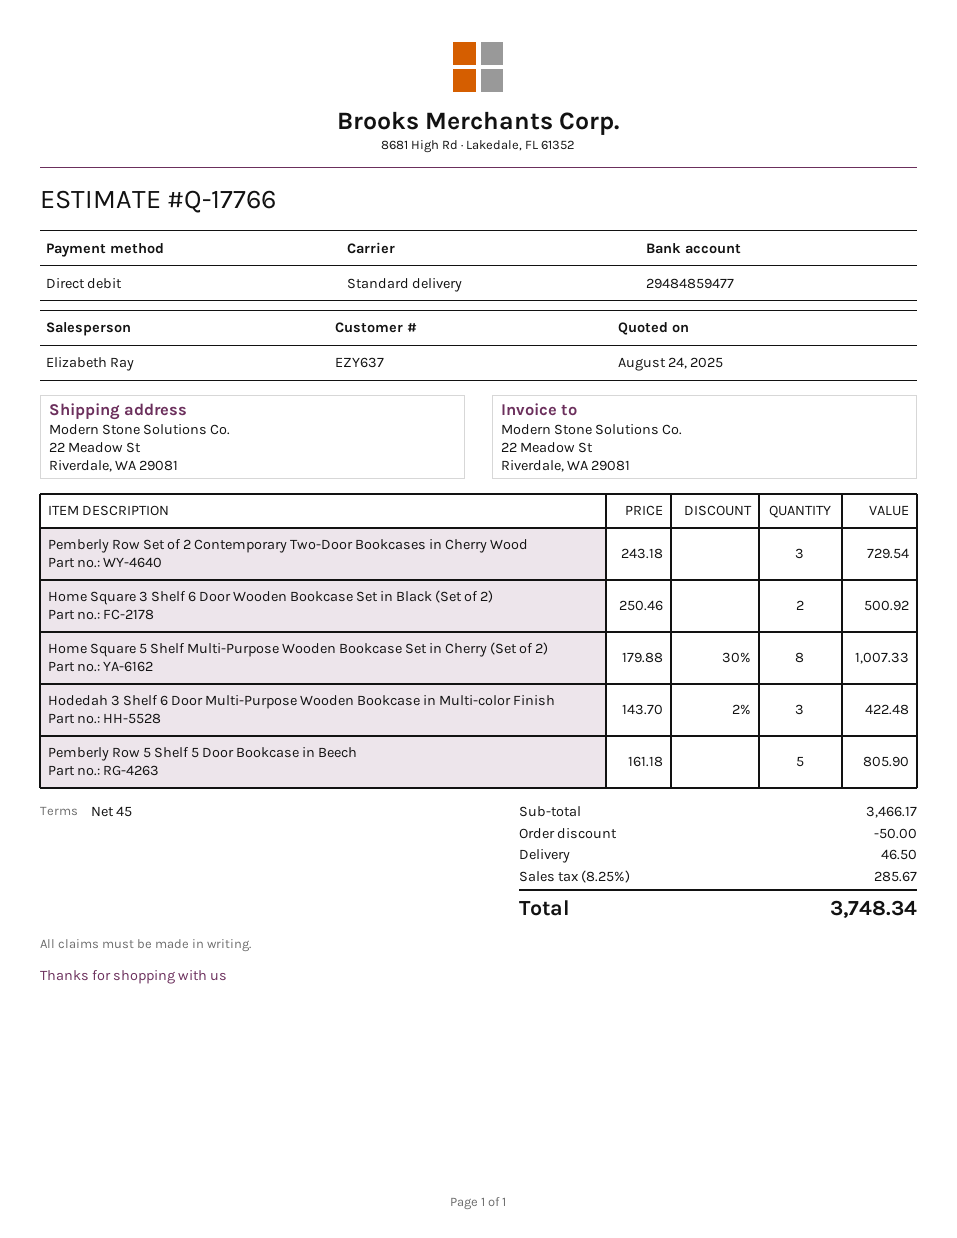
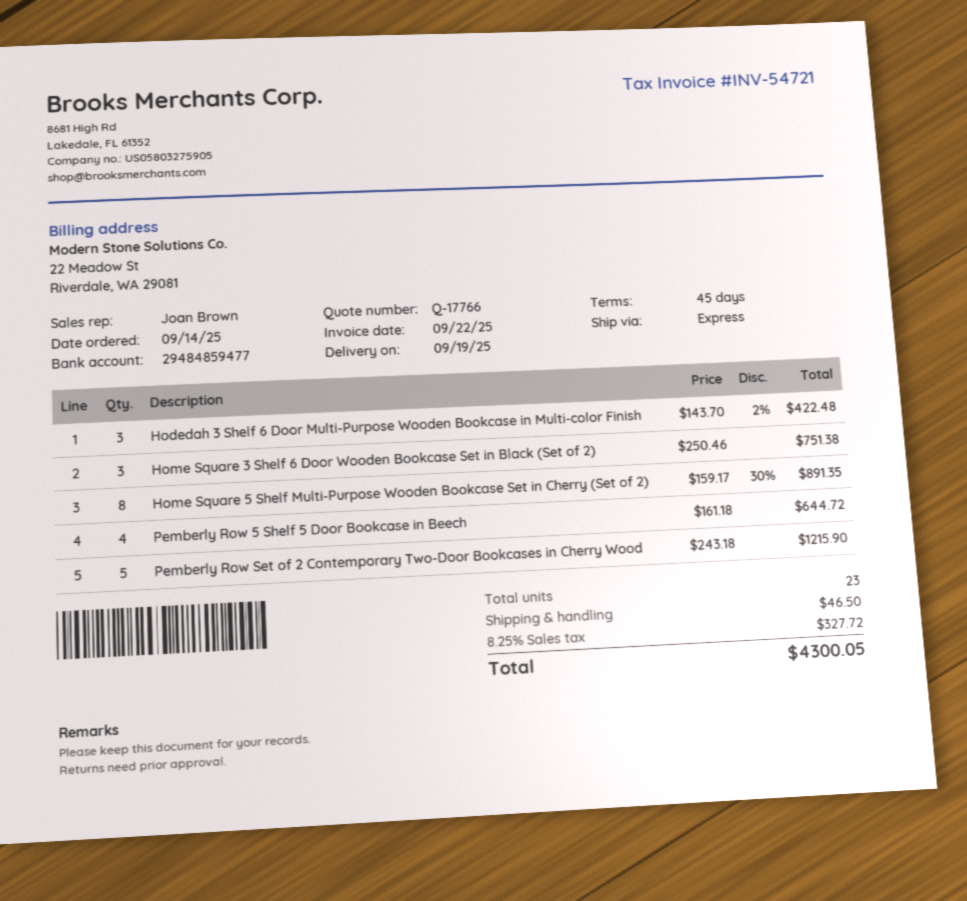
sales rep: Elizabeth Ray -> Joan Brown
shipping method: standard -> express
Pemberly Row Set of 2 Contemporary Two-Door Bookcases in Cherry Wood: 3 x 243.18 = 729.54 -> 5 x 243.18 = 1215.90
Home Square 3 Shelf 6 Door Wooden Bookcase Set in Black (Set of 2): 2 x 250.46 = 500.92 -> 3 x 250.46 = 751.38
Home Square 5 Shelf Multi-Purpose Wooden Bookcase Set in Cherry (Set of 2): 8 x 179.88 - 30% = 1007.33 -> 8 x 159.17 - 30% = 891.35
Pemberly Row 5 Shelf 5 Door Bookcase in Beech: 5 x 161.18 = 805.90 -> 4 x 161.18 = 644.72
discount: 50.00 -> none
tax: 8.25% = 285.67 -> 8.25% = 327.72
total: 3748.34 -> 4300.05

